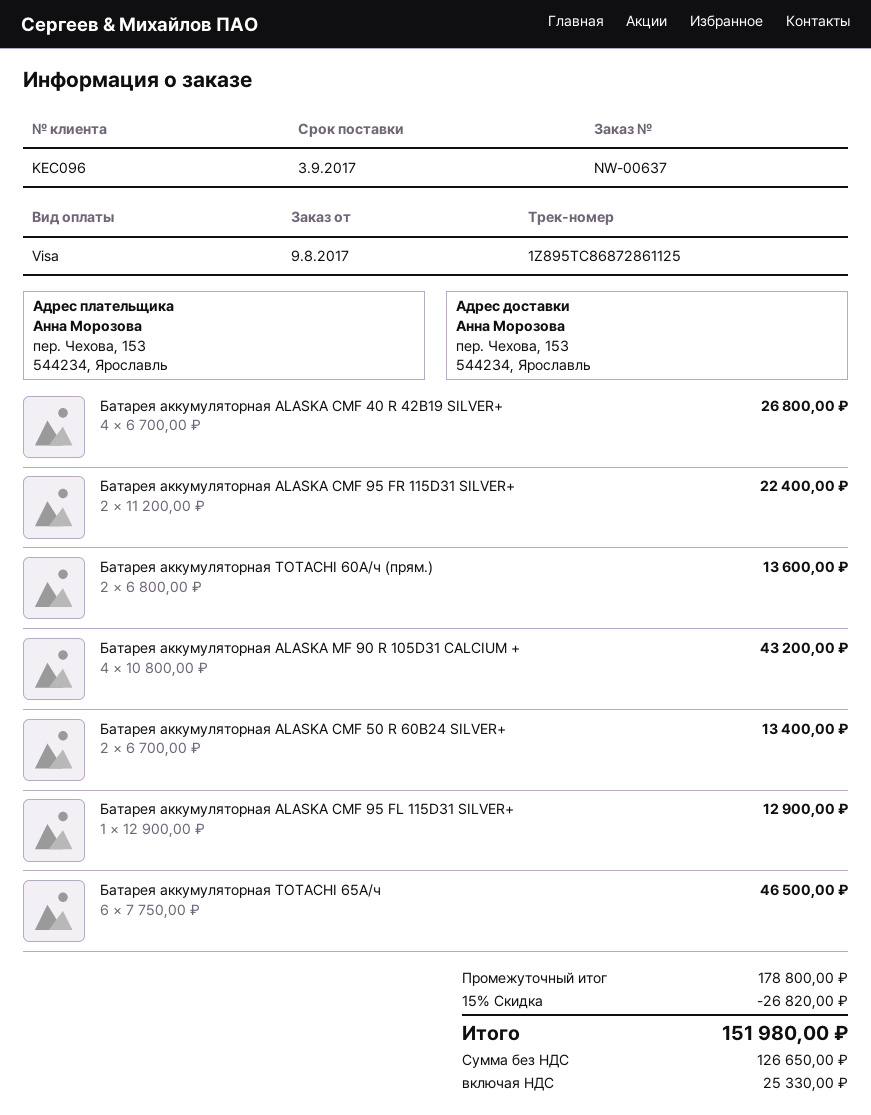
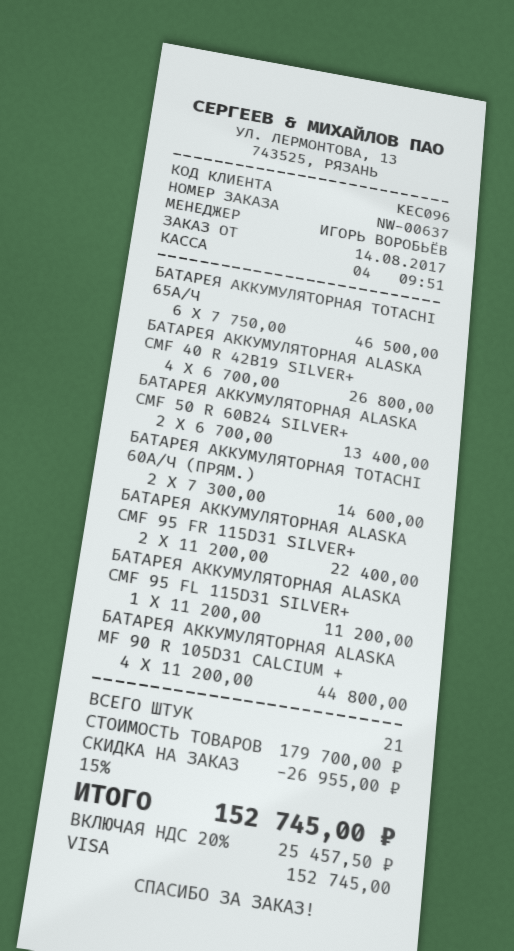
order date: 2017-08-09 -> 2017-08-14
Батарея аккумуляторная TOTACHI 60А/ч (прям.): 2 x 6800.00 = 13600.00 -> 2 x 7300.00 = 14600.00
Батарея аккумуляторная ALASKA MF 90 R 105D31 CALCIUM +: 4 x 10800.00 = 43200.00 -> 4 x 11200.00 = 44800.00
Батарея аккумуляторная ALASKA CMF 95 FL 115D31 SILVER+: 1 x 12900.00 = 12900.00 -> 1 x 11200.00 = 11200.00
subtotal: 178800.00 -> 179700.00
discount: 15% = 26820.00 -> 15% = 26955.00
tax: 25330.00 -> 25457.50
total: 151980.00 -> 152745.00

